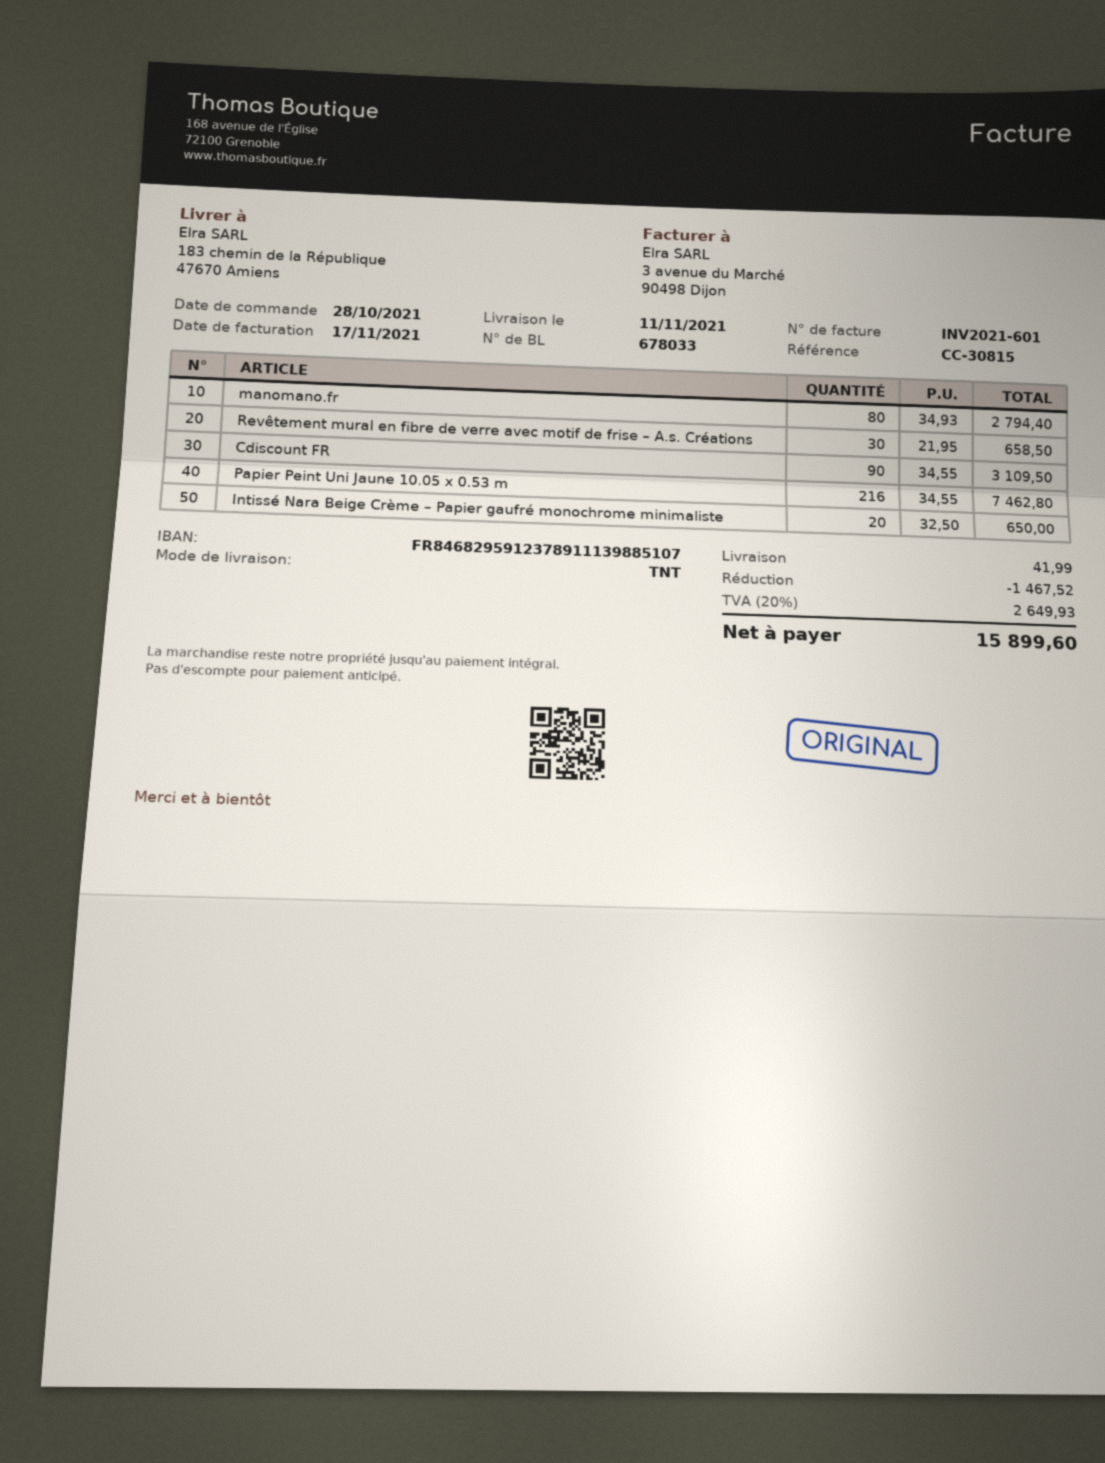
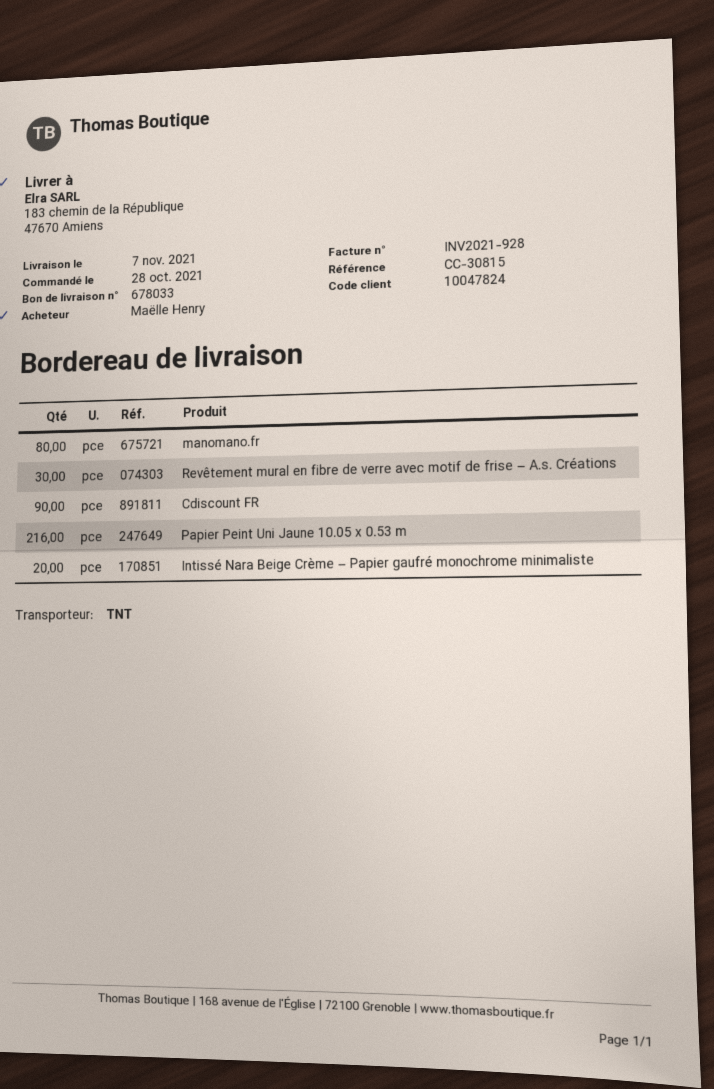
delivery date: 2021-11-11 -> 2021-11-07
invoice number: INV2021-601 -> INV2021-928

